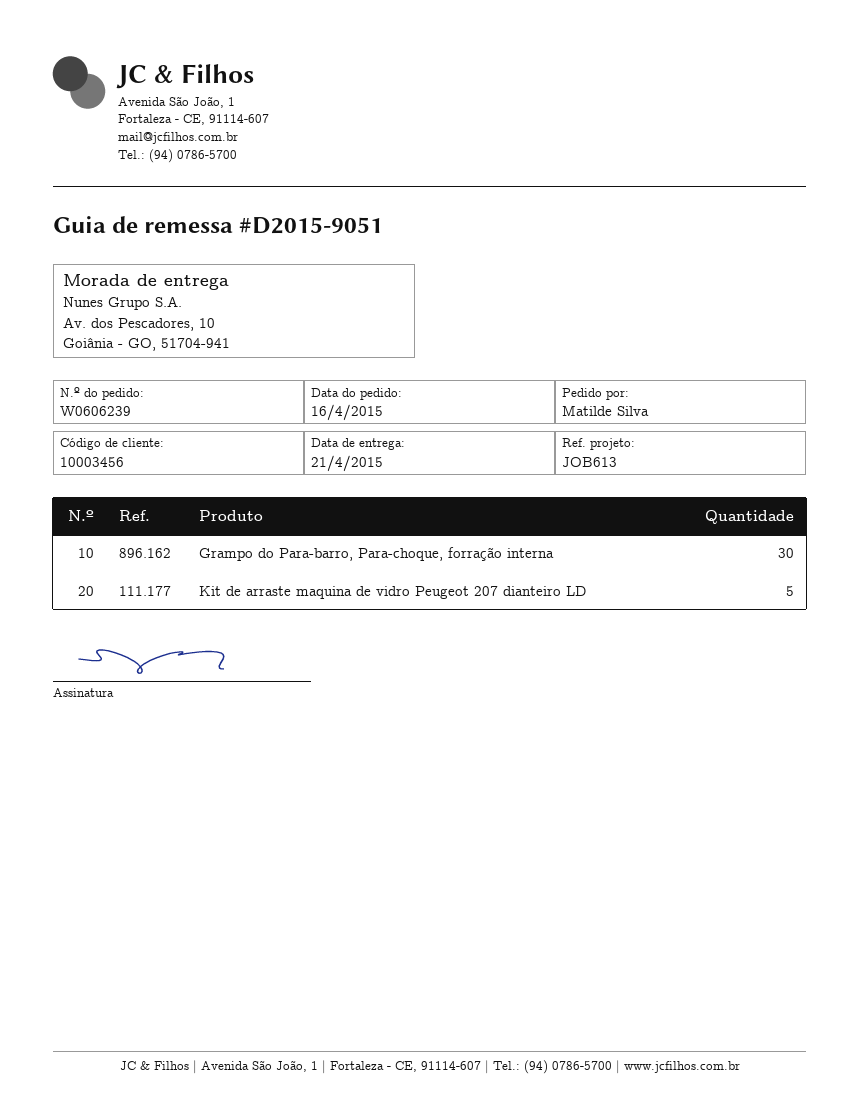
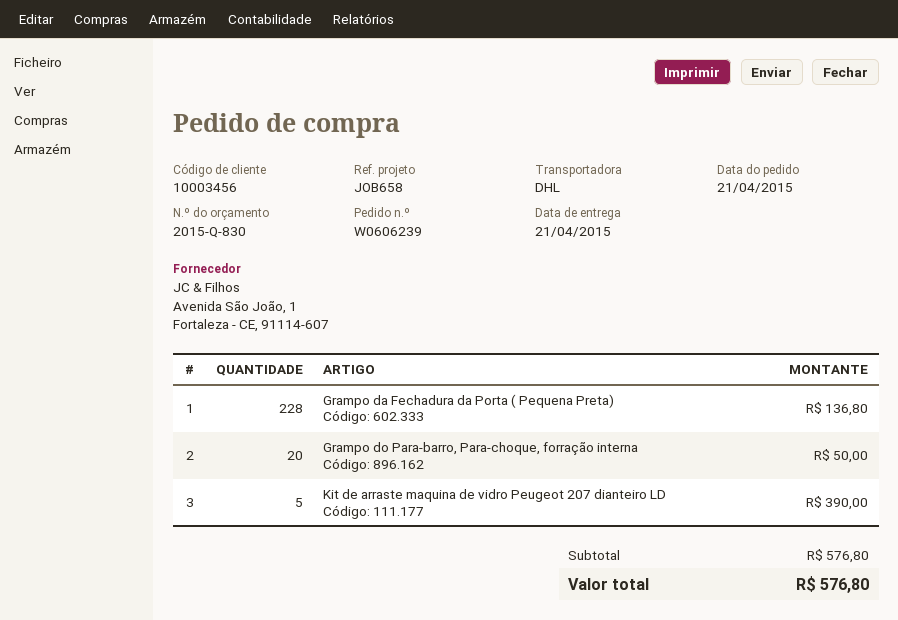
order date: 2015-04-16 -> 2015-04-21
reference: JOB613 -> JOB658
Grampo do Para-barro, Para-choque, forração interna: 30 -> 20
Grampo da Fechadura da Porta ( Pequena Preta): none -> 228

